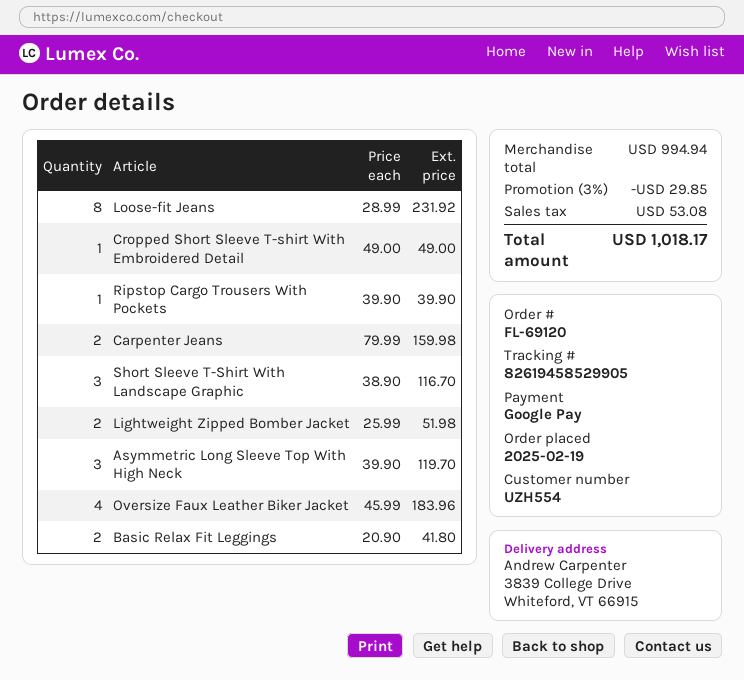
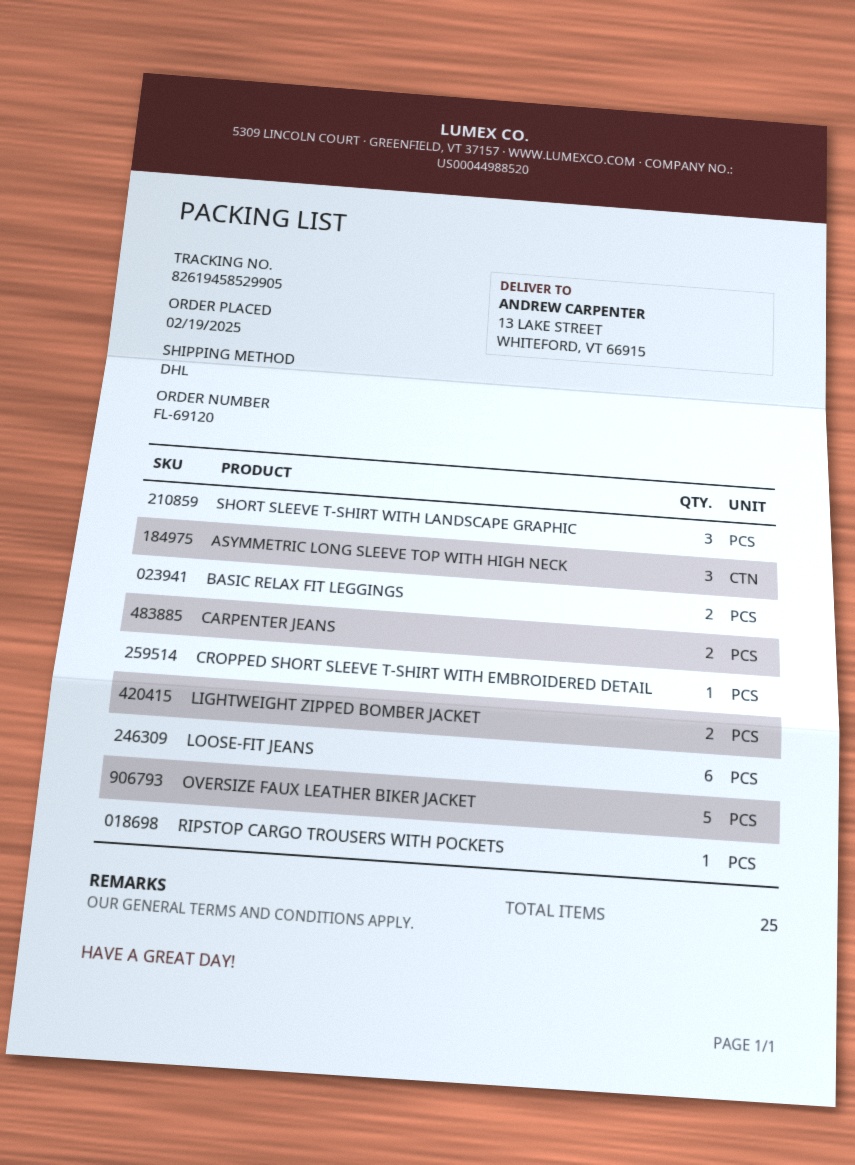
ship to: 3839 College Drive, Whiteford, VT 66915 -> 13 LAKE STREET, WHITEFORD, VT 66915
Loose-fit Jeans: 8 -> 6
Oversize Faux Leather Biker Jacket: 4 -> 5

